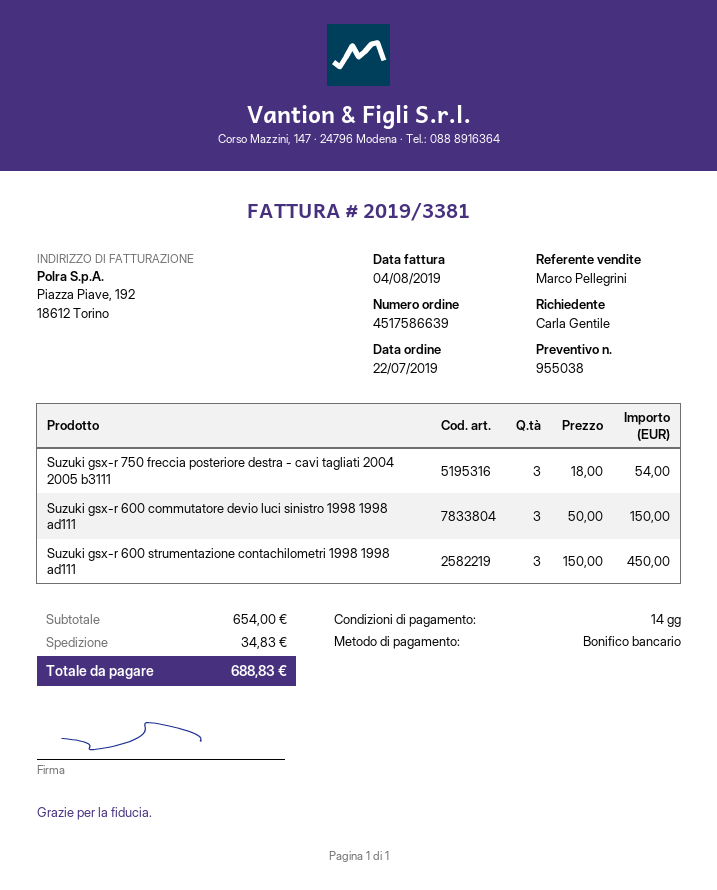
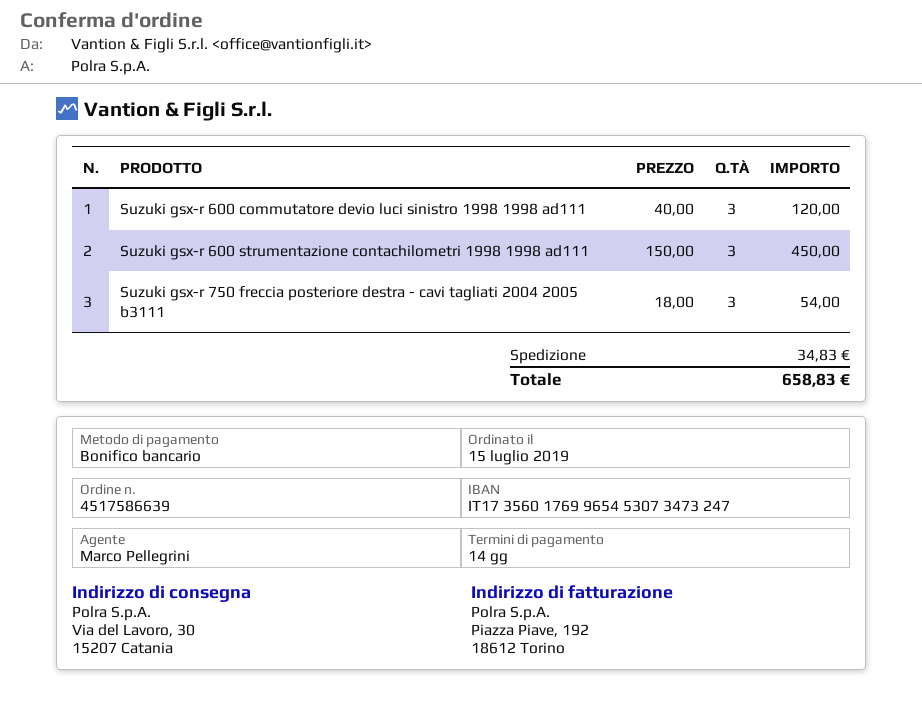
order date: 2019-07-22 -> 2019-07-15
Suzuki gsx-r 600 commutatore devio luci sinistro 1998 1998 ad111: 3 x 50.00 = 150.00 -> 3 x 40.00 = 120.00
total: 688.83 -> 658.83

